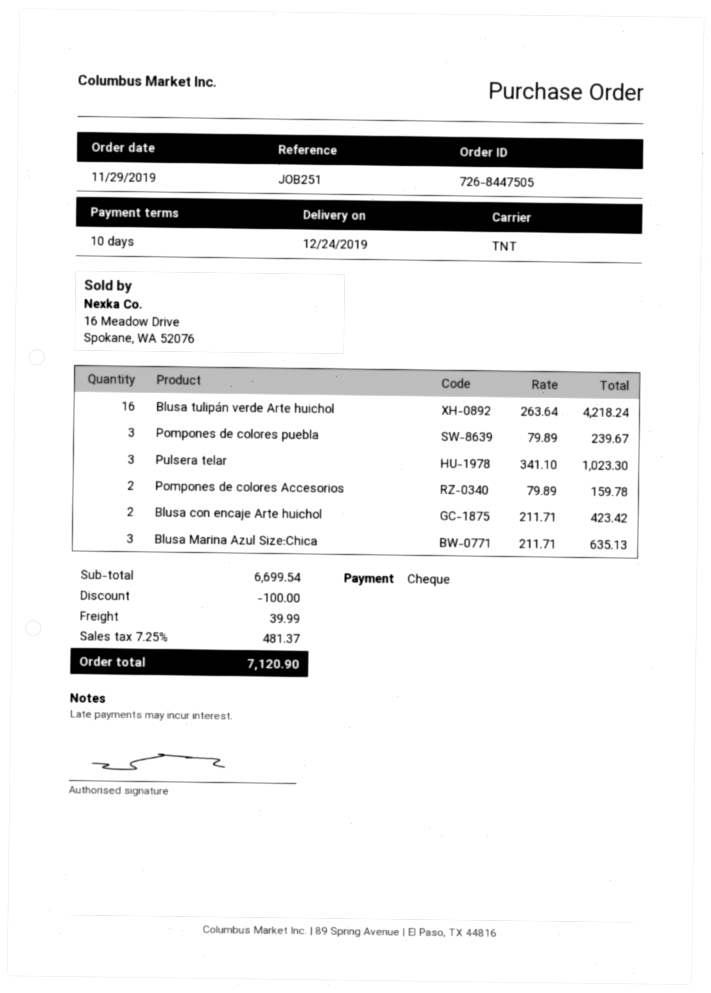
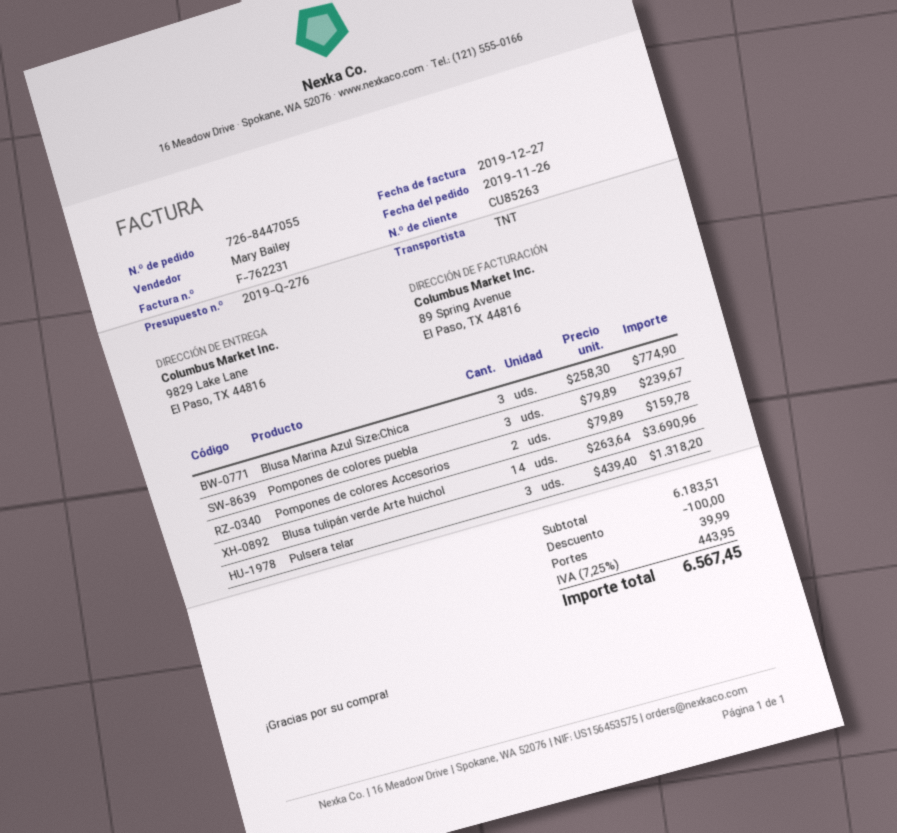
order number: 726-8447505 -> 726-8447055
order date: 2019-11-29 -> 2019-11-26
Blusa tulipán verde Arte huichol: 16 x 263.64 = 4218.24 -> 14 x 263.64 = 3690.96
Pulsera telar: 3 x 341.10 = 1023.30 -> 3 x 439.40 = 1318.20
Blusa con encaje Arte huichol: 2 x 211.71 = 423.42 -> none
Blusa Marina Azul Size:Chica: 3 x 211.71 = 635.13 -> 3 x 258.30 = 774.90
subtotal: 6699.54 -> 6183.51
tax: 7.25% = 481.37 -> 7.25% = 443.95
total: 7120.90 -> 6567.45

